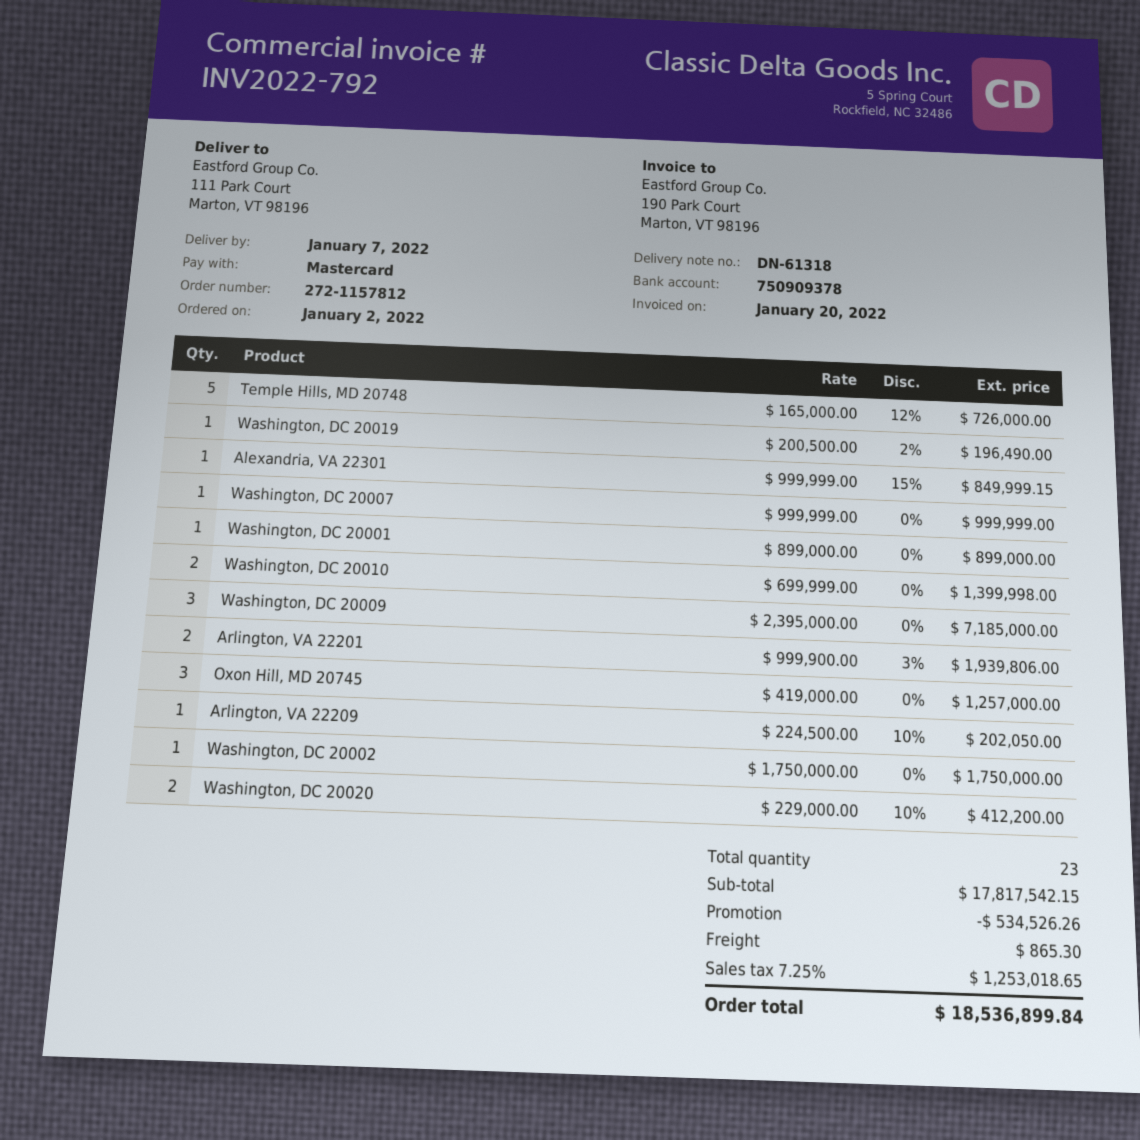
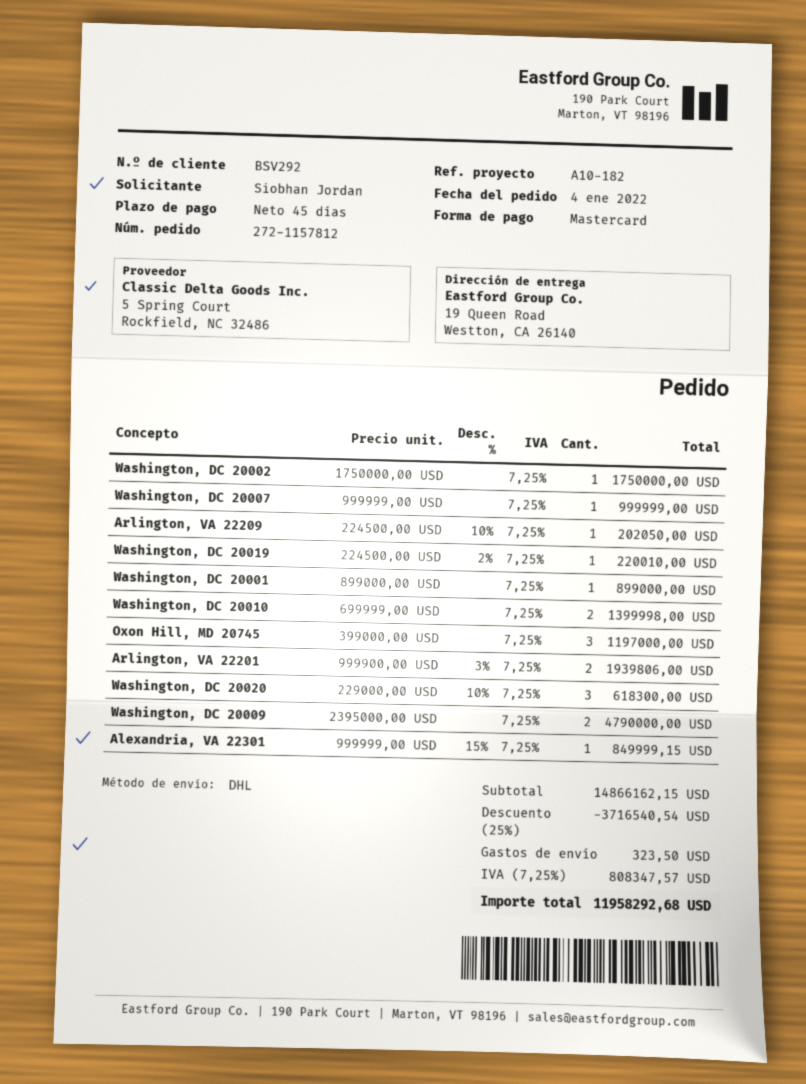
order date: 2022-01-02 -> 2022-01-04
ship to: 111 Park Court, Marton, VT 98196 -> 19 Queen Road, Westton, CA 26140
Temple Hills, MD 20748: 5 x 165000.00 - 12% = 726000.00 -> none
Washington, DC 20019: 1 x 200500.00 - 2% = 196490.00 -> 1 x 224500.00 - 2% = 220010.00
Washington, DC 20009: 3 x 2395000.00 = 7185000.00 -> 2 x 2395000.00 = 4790000.00
Oxon Hill, MD 20745: 3 x 419000.00 = 1257000.00 -> 3 x 399000.00 = 1197000.00
Washington, DC 20020: 2 x 229000.00 - 10% = 412200.00 -> 3 x 229000.00 - 10% = 618300.00
subtotal: 17817542.15 -> 14866162.15
discount: 534526.26 -> 3716540.54
shipping: 865.30 -> 323.50
tax: 7.25% = 1253018.65 -> 7.25% = 808347.57
total: 18536899.84 -> 11958292.68

